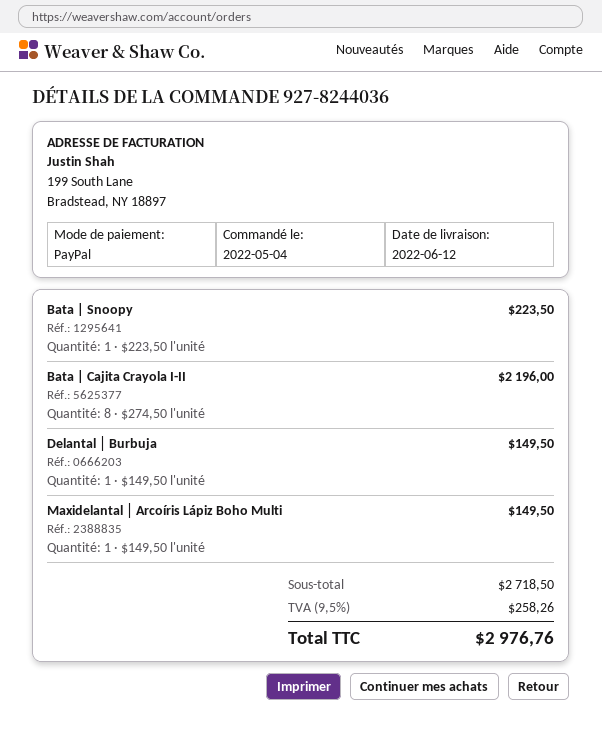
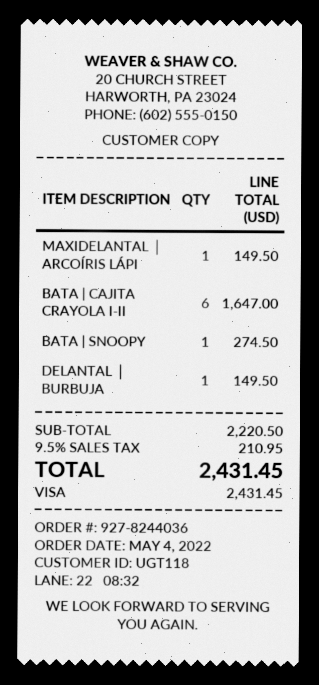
payment method: PayPal -> Visa
Bata | Snoopy: 1 for 223.50 -> 1 for 274.50
Bata | Cajita Crayola I-II: 8 for 2196.00 -> 6 for 1647.00
subtotal: 2718.50 -> 2220.50
tax: 9.5% = 258.26 -> 9.5% = 210.95
total: 2976.76 -> 2431.45

